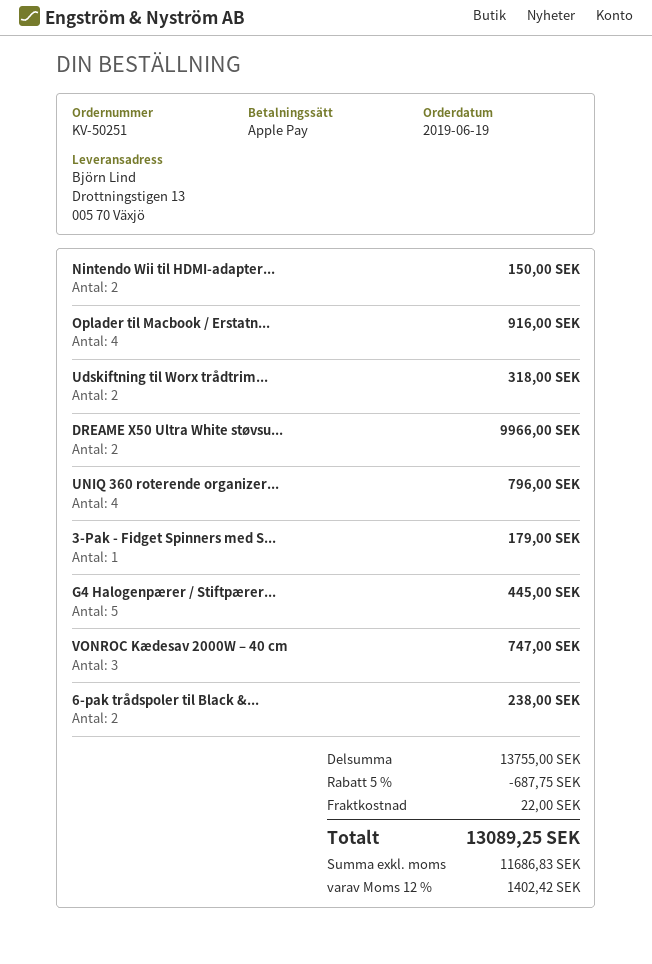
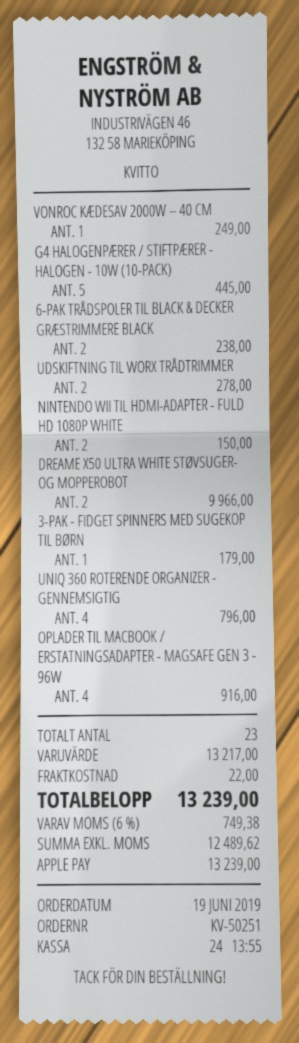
Udskiftning til Worx trådtrim...: 2 for 318.00 -> 2 for 278.00
VONROC Kædesav 2000W – 40 cm: 3 for 747.00 -> 1 for 249.00
subtotal: 13755.00 -> 13217.00
discount: 5% = 687.75 -> none
net: 11686.83 -> 12489.62
tax: 12% = 1402.42 -> 6% = 749.38
total: 13089.25 -> 13239.00

